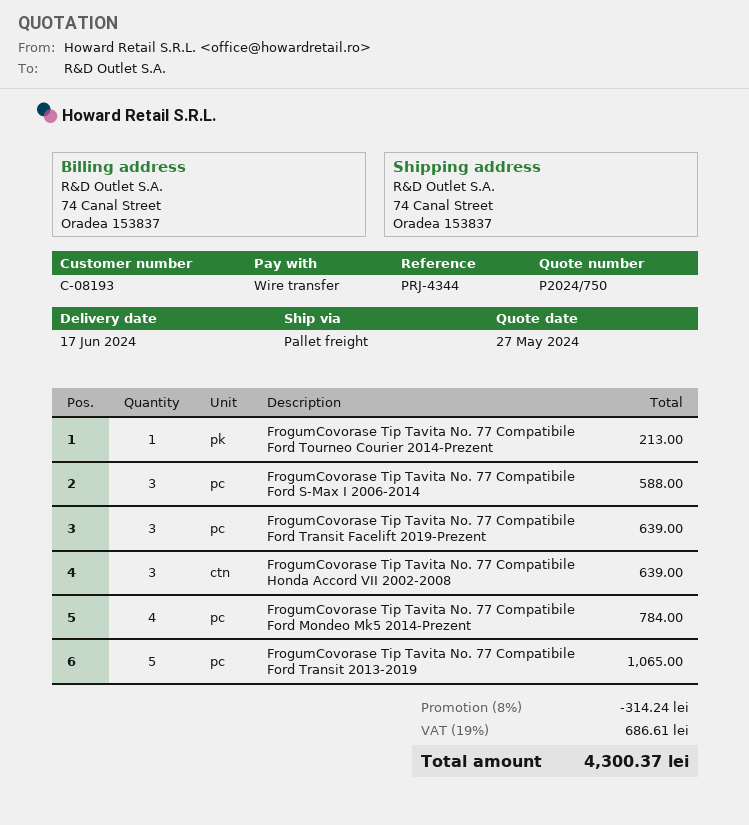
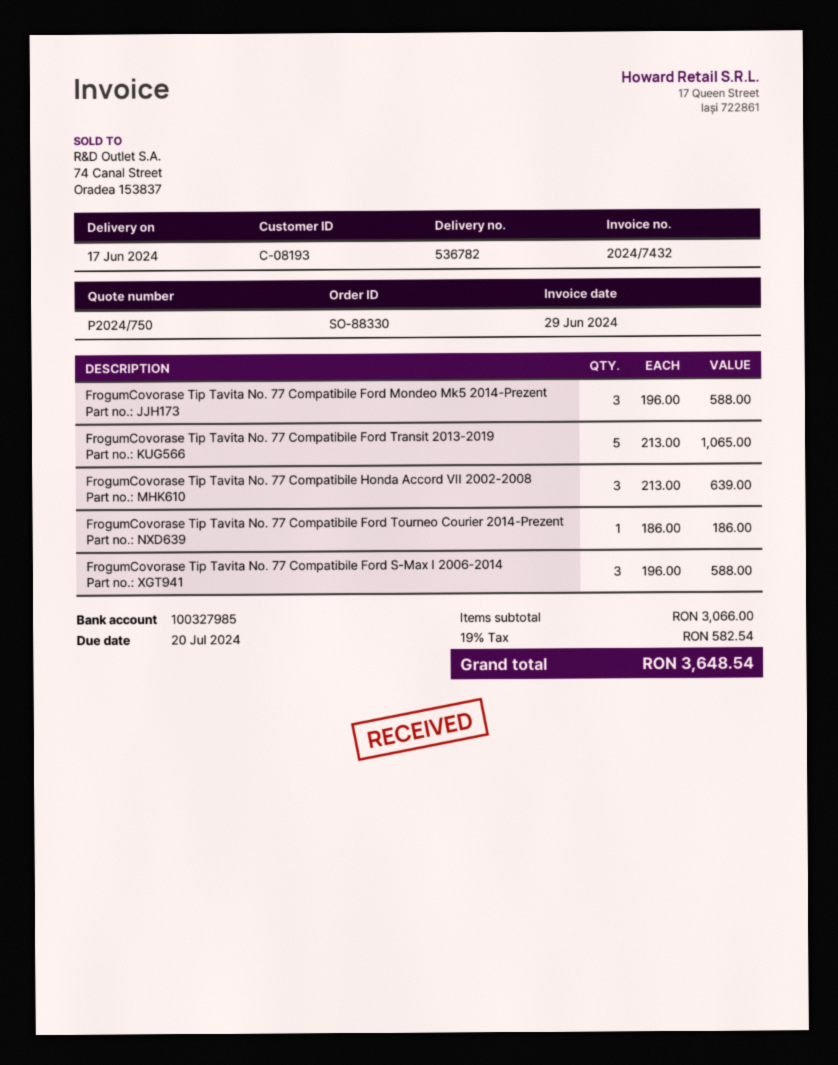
FrogumCovorase Tip Tavita No. 77 Compatibile Ford Tourneo Courier 2014-Prezent: 1 for 213.00 -> 1 for 186.00
FrogumCovorase Tip Tavita No. 77 Compatibile Ford Transit Facelift 2019-Prezent: 3 for 639.00 -> none
FrogumCovorase Tip Tavita No. 77 Compatibile Ford Mondeo Mk5 2014-Prezent: 4 for 784.00 -> 3 for 588.00
discount: 8% = 314.24 -> none
tax: 19% = 686.61 -> 19% = 582.54
total: 4300.37 -> 3648.54

